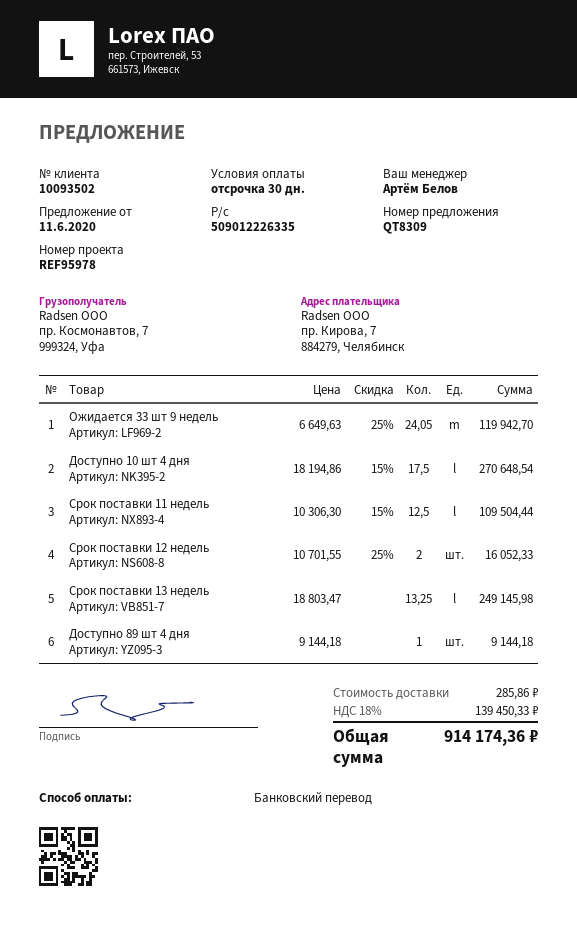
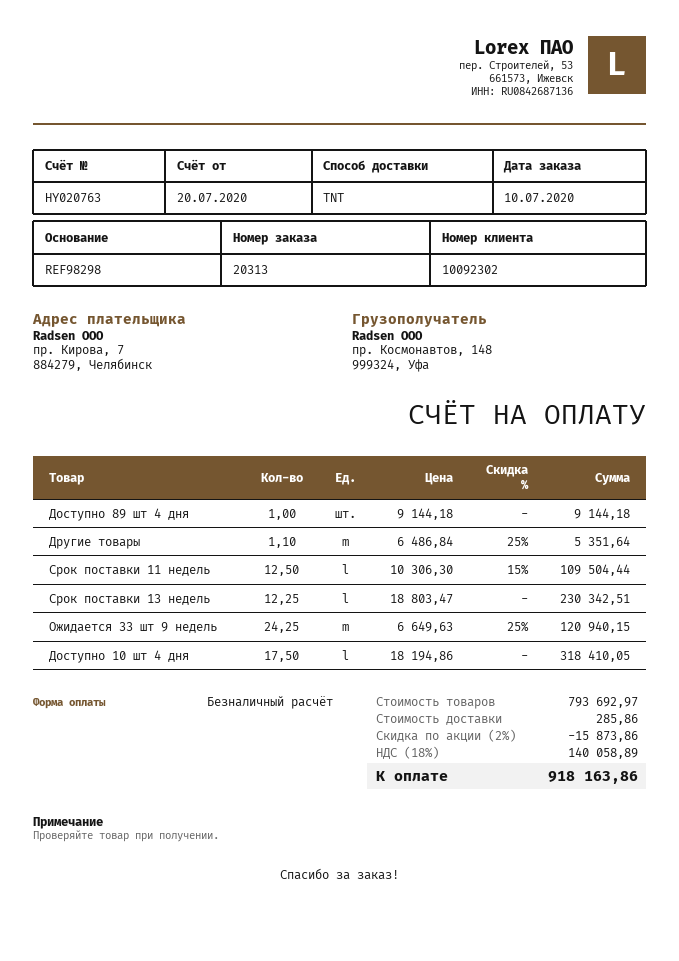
customer number: 10093502 -> 10092302
reference: REF95978 -> REF98298
ship to: пр. Космонавтов, 7, 999324, Уфа -> пр. Космонавтов, 148, 999324, Уфа
Ожидается 33 шт 9 недель: 24.05 x 6649.63 - 25% = 119942.70 -> 24.25 x 6649.63 - 25% = 120940.15
Доступно 10 шт 4 дня: 17.5 x 18194.86 - 15% = 270648.54 -> 17.5 x 18194.86 = 318410.05
Срок поставки 12 недель: 2 x 10701.55 - 25% = 16052.33 -> none
Срок поставки 13 недель: 13.25 x 18803.47 = 249145.98 -> 12.25 x 18803.47 = 230342.51
Другие товары: none -> 1.1 x 6486.84 - 25% = 5351.64
discount: none -> 2% = 15873.86
tax: 18% = 139450.33 -> 18% = 140058.89
total: 914174.36 -> 918163.86

